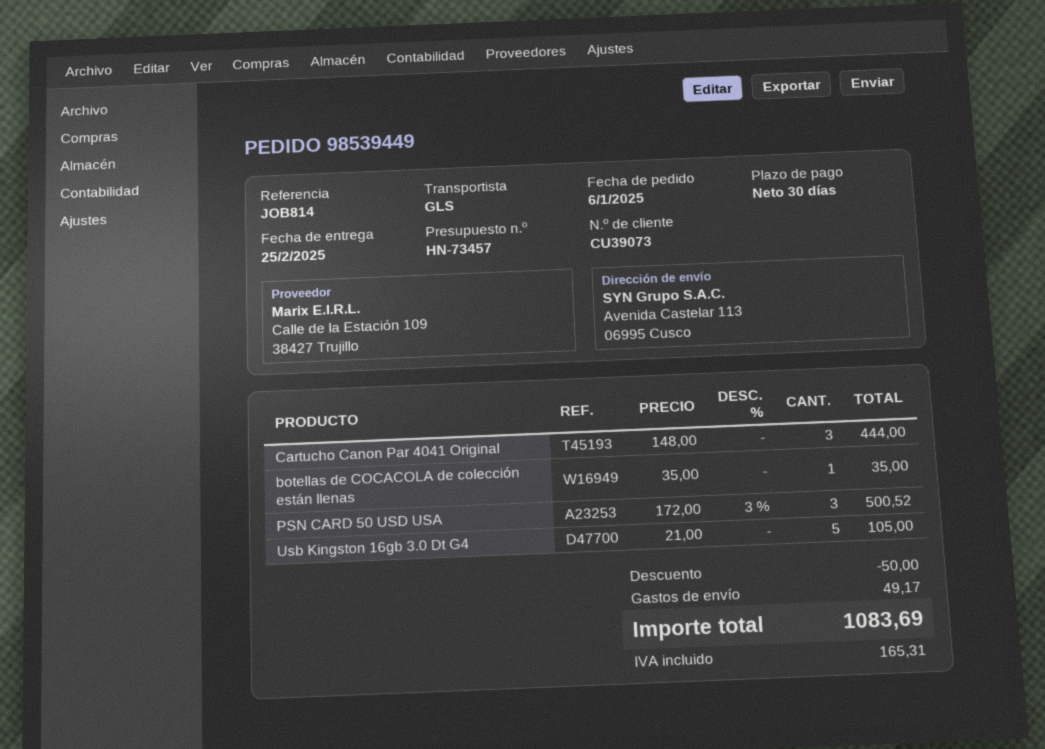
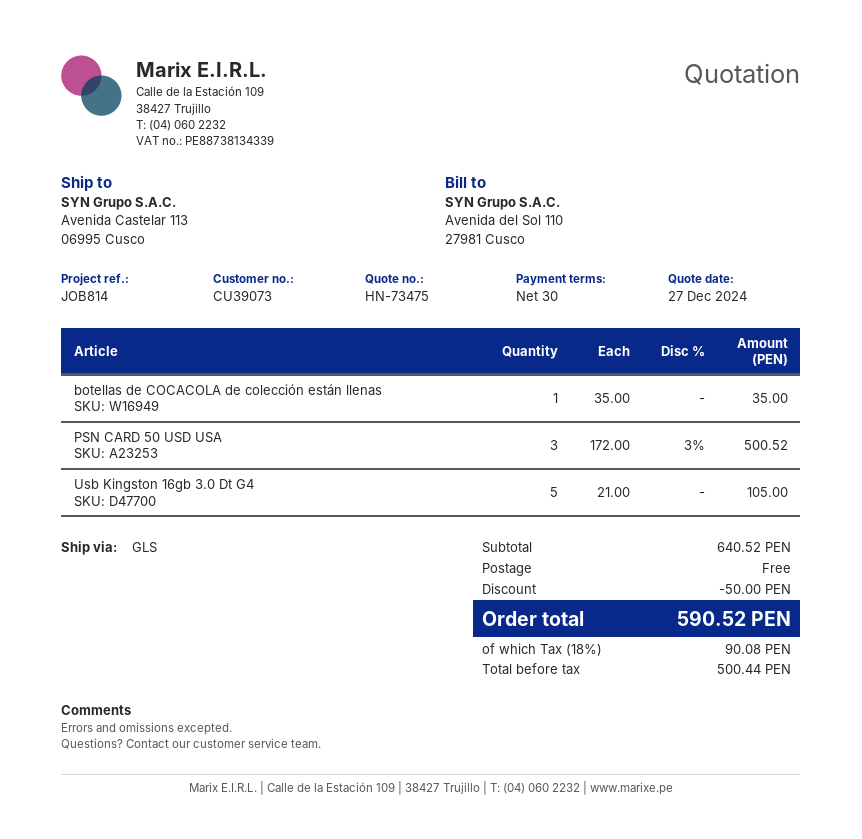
quote number: HN-73457 -> HN-73475
Cartucho Canon Par 4041 Original: 3 x 148.00 = 444.00 -> none
shipping: 49.17 -> 0.00
tax: 165.31 -> 90.08
total: 1083.69 -> 590.52

